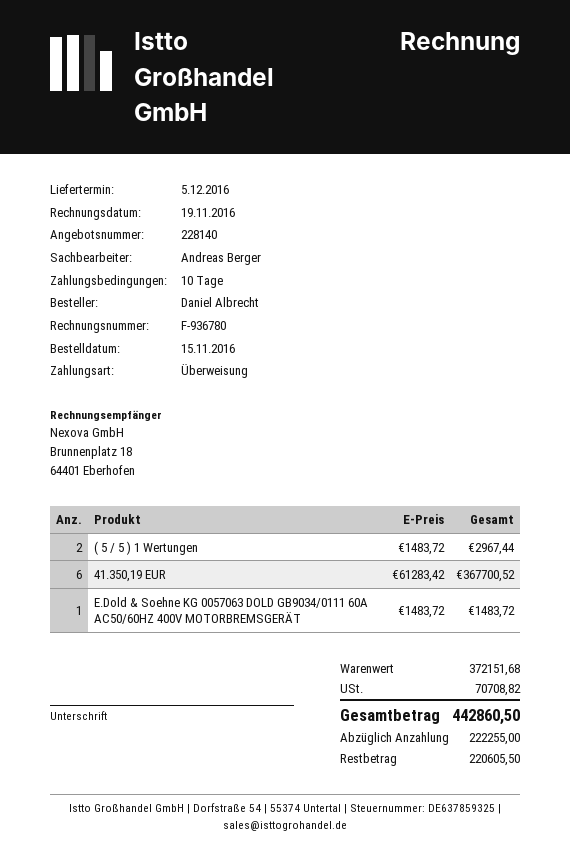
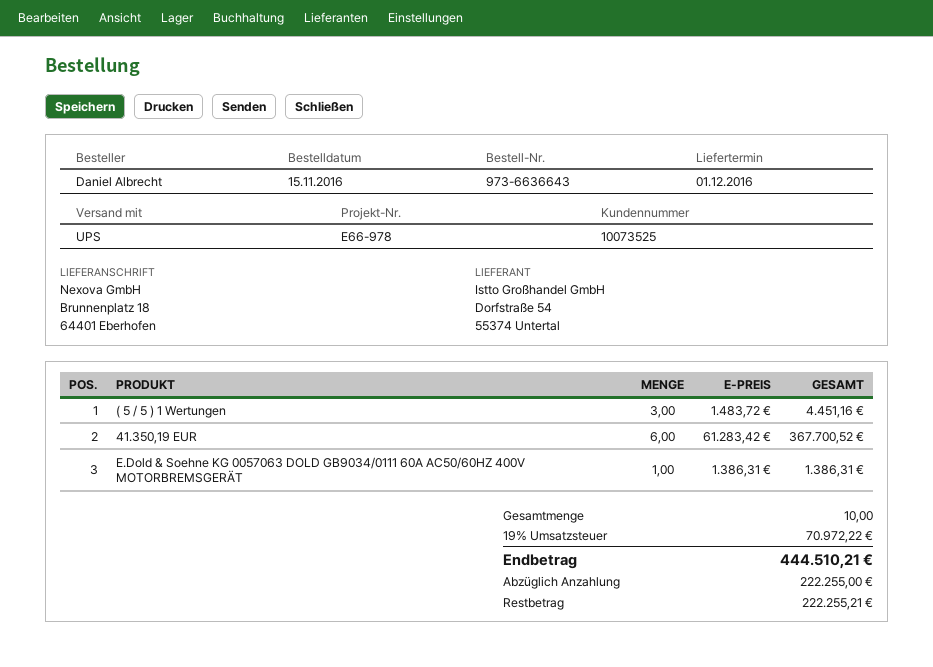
delivery date: 2016-12-05 -> 2016-12-01
( 5 / 5 ) 1 Wertungen: 2 x 1483.72 = 2967.44 -> 3 x 1483.72 = 4451.16
E.Dold & Soehne KG 0057063 DOLD GB9034/0111 60A AC50/60HZ 400V MOTORBREMSGERÄT: 1 x 1483.72 = 1483.72 -> 1 x 1386.31 = 1386.31
tax: 70708.82 -> 70972.22
total: 442860.50 -> 444510.21
balance: 220605.50 -> 222255.21

